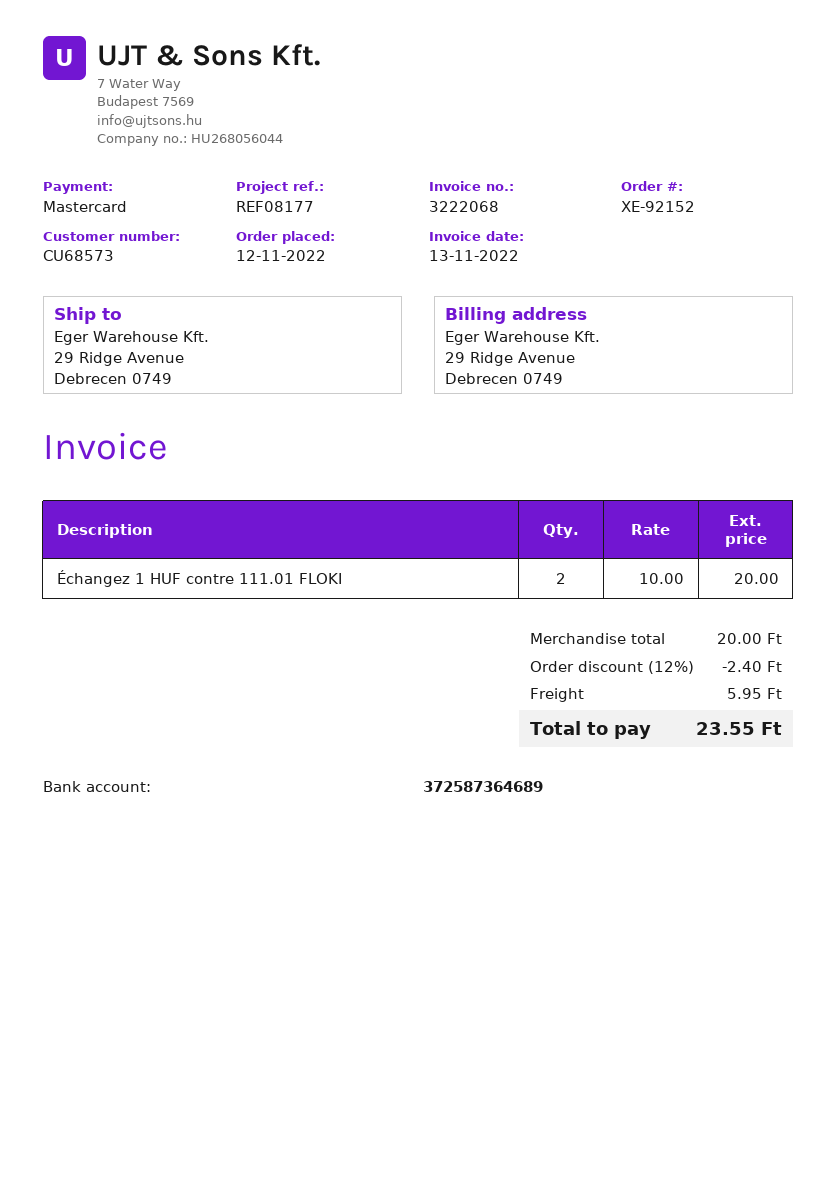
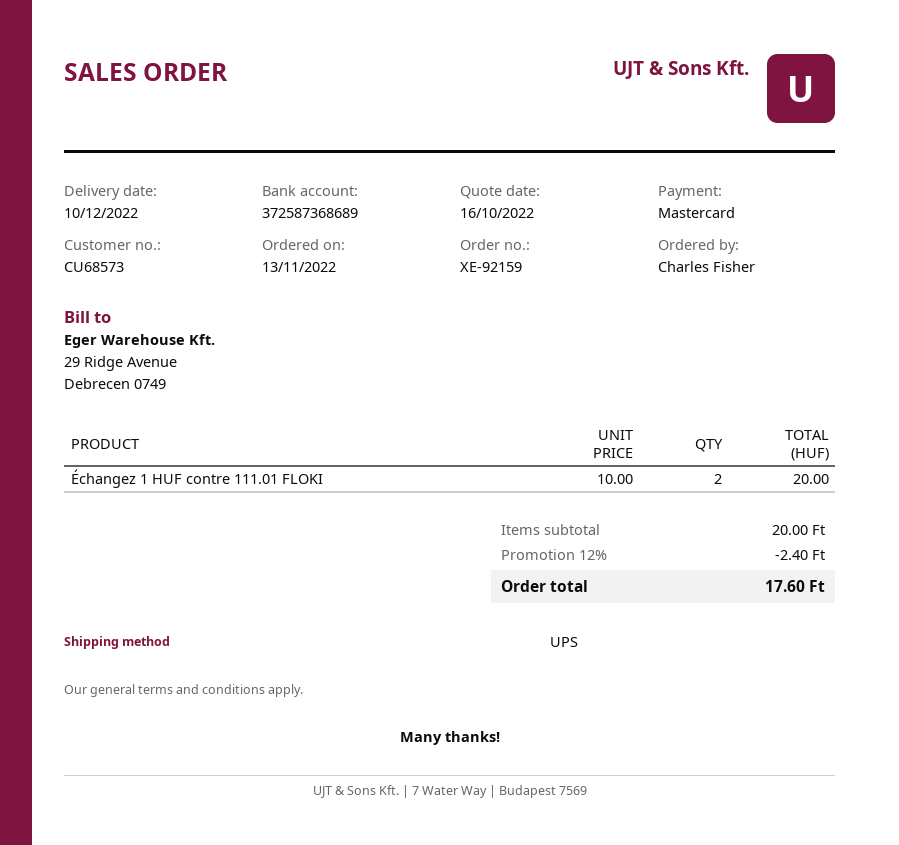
order number: XE-92152 -> XE-92159
order date: 2022-11-12 -> 2022-11-13
bank account: 372587364689 -> 372587368689
shipping: 5.95 -> none
total: 23.55 -> 17.60

